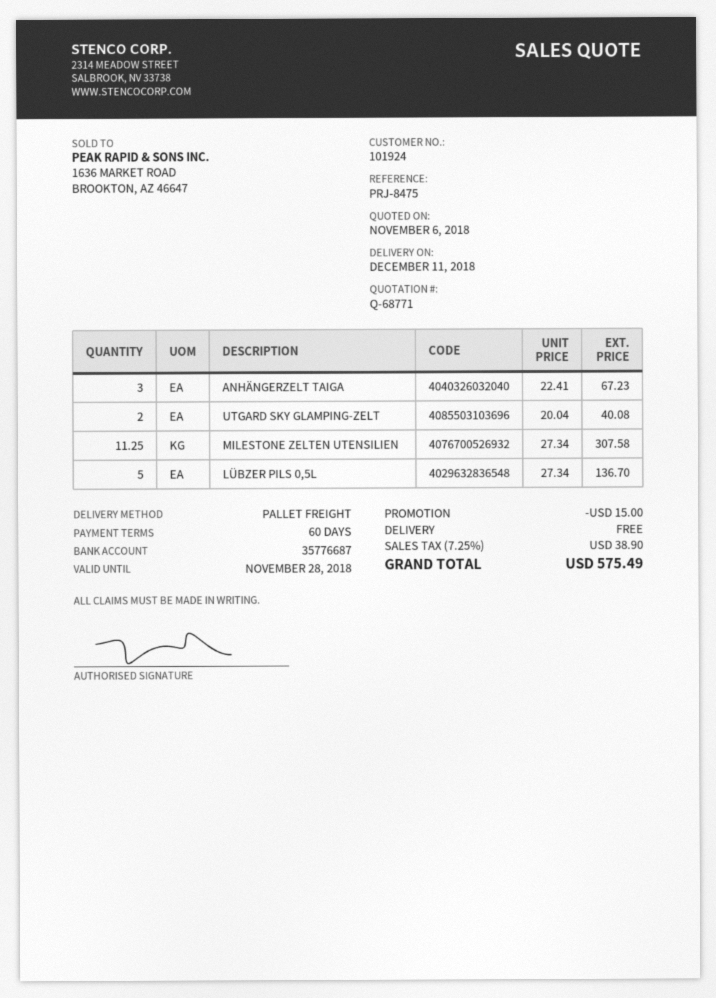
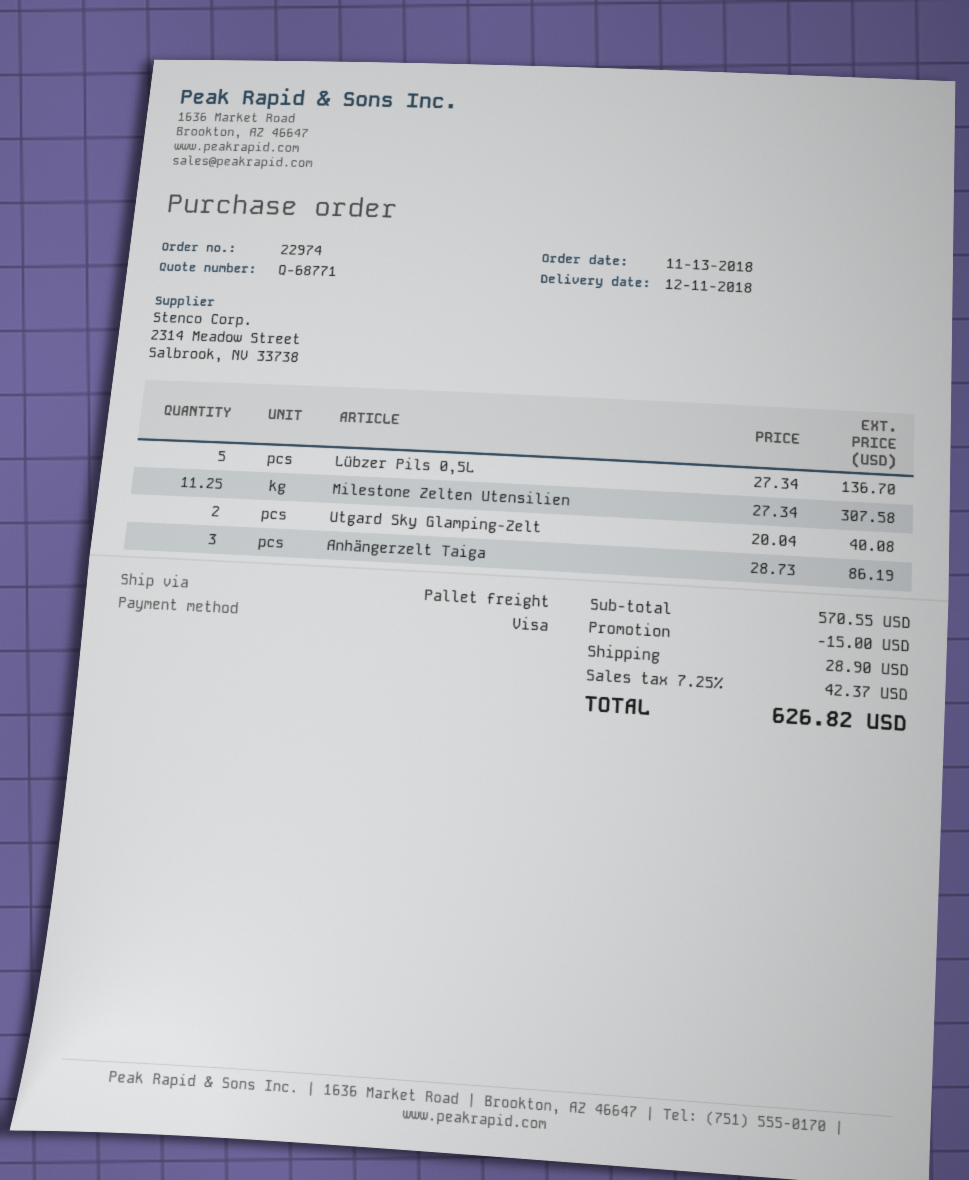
ANHÄNGERZELT TAIGA: 3 x 22.41 = 67.23 -> 3 x 28.73 = 86.19
shipping: 0.00 -> 28.90
tax: 7.25% = 38.90 -> 7.25% = 42.37
total: 575.49 -> 626.82

